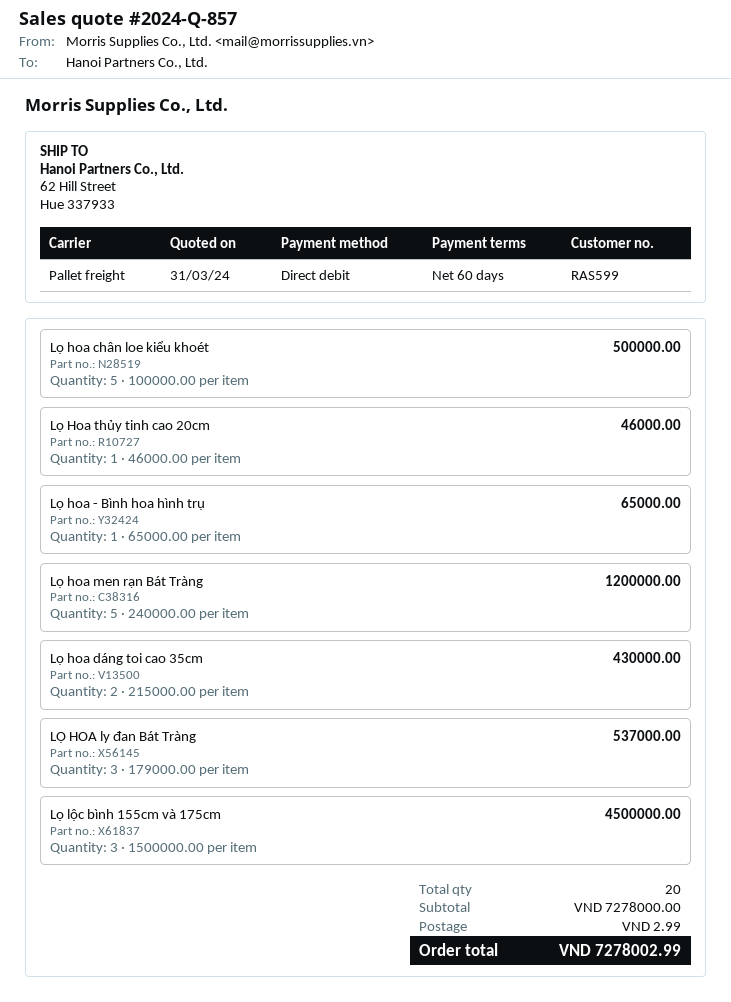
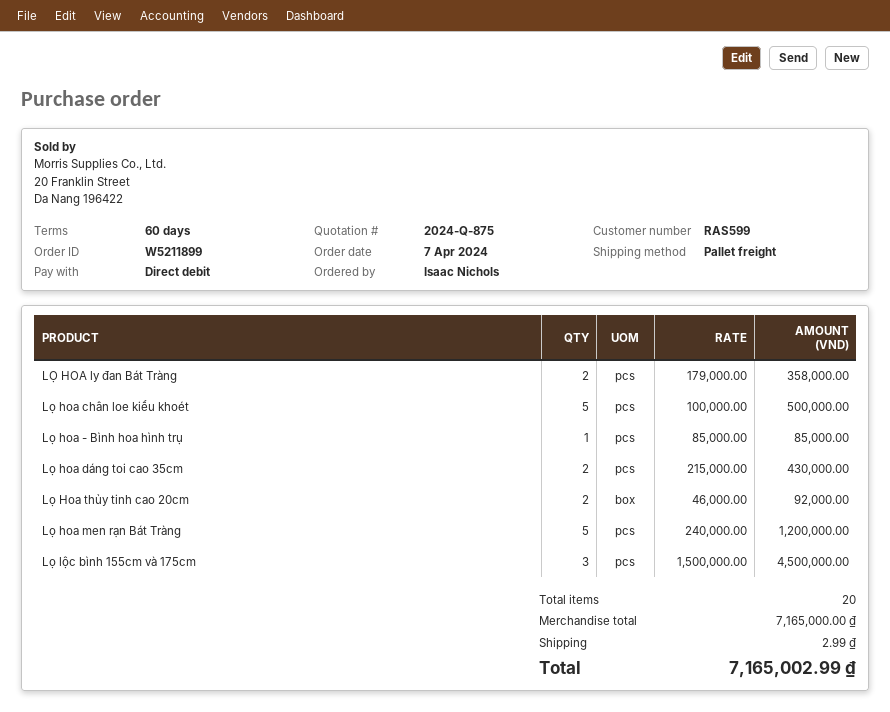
quote number: 2024-Q-857 -> 2024-Q-875
Lọ Hoa thủy tinh cao 20cm: 1 x 46000.00 = 46000.00 -> 2 x 46000.00 = 92000.00
Lọ hoa - Bình hoa hình trụ: 1 x 65000.00 = 65000.00 -> 1 x 85000.00 = 85000.00
LỌ HOA ly đan Bát Tràng: 3 x 179000.00 = 537000.00 -> 2 x 179000.00 = 358000.00
subtotal: 7278000.00 -> 7165000.00
total: 7278002.99 -> 7165002.99

